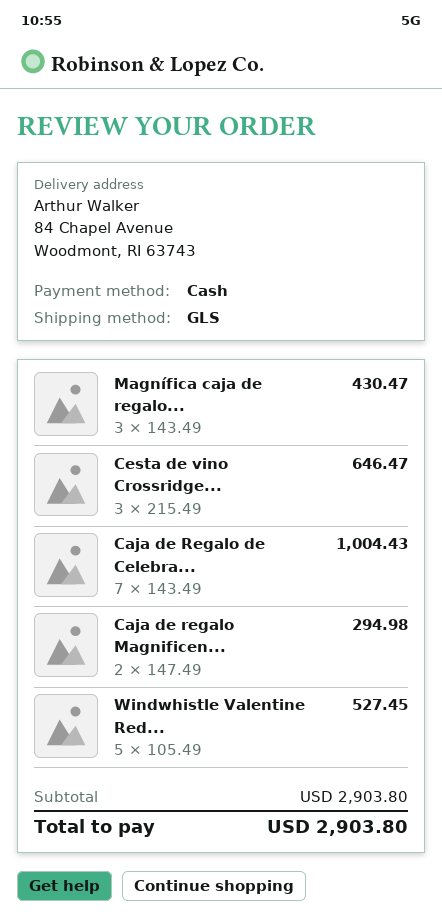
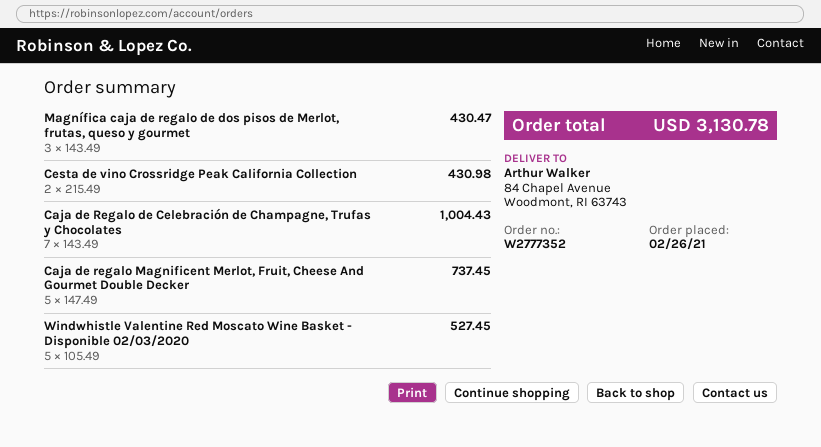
Cesta de vino Crossridge...: 3 x 215.49 = 646.47 -> 2 x 215.49 = 430.98
Caja de regalo Magnificen...: 2 x 147.49 = 294.98 -> 5 x 147.49 = 737.45
total: 2903.80 -> 3130.78

